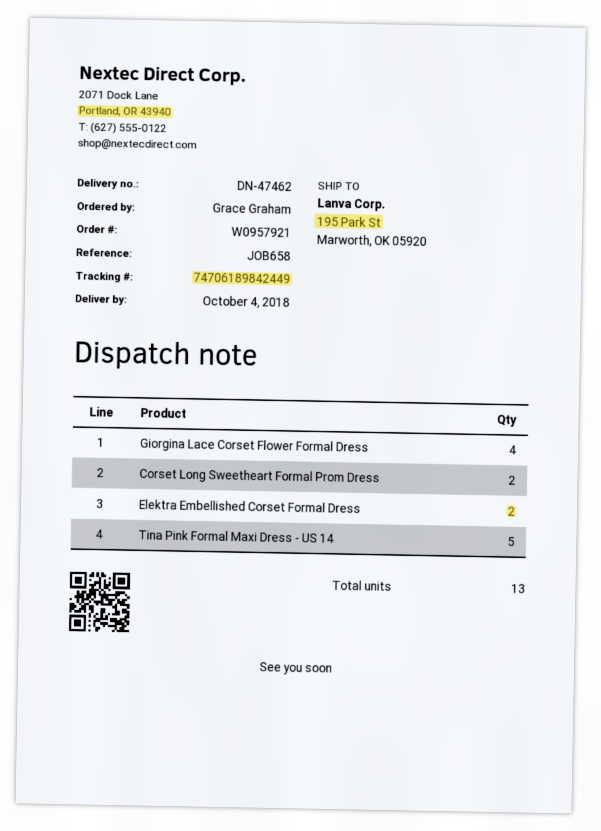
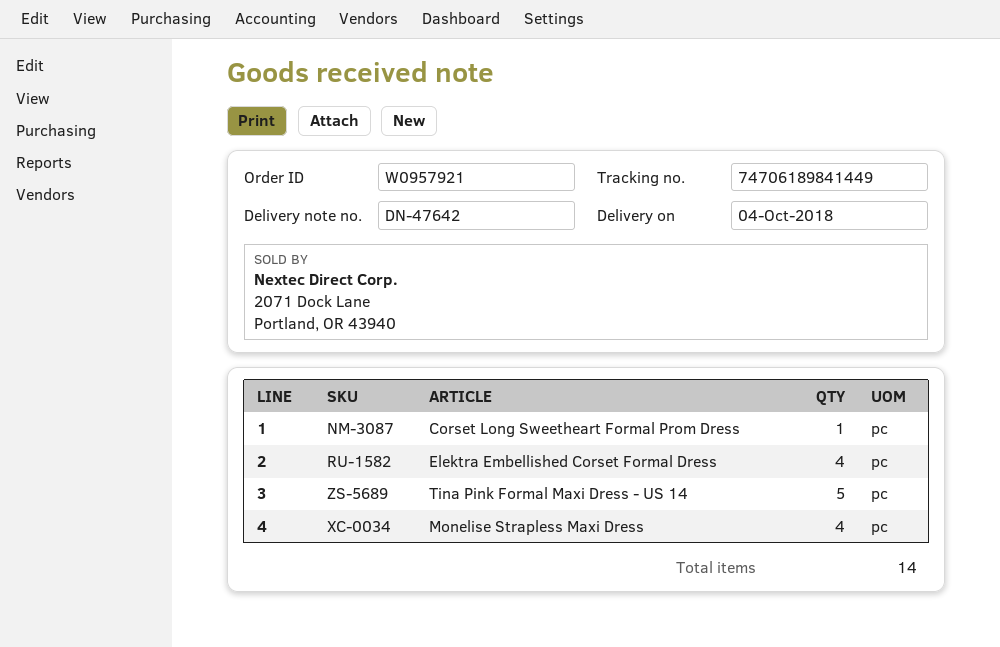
delivery note number: DN-47462 -> DN-47642
tracking number: 74706189842449 -> 74706189841449
Giorgina Lace Corset Flower Formal Dress: 4 -> none
Corset Long Sweetheart Formal Prom Dress: 2 -> 1
Elektra Embellished Corset Formal Dress: 2 -> 4
Monelise Strapless Maxi Dress: none -> 4
total quantity: 13 -> 14

